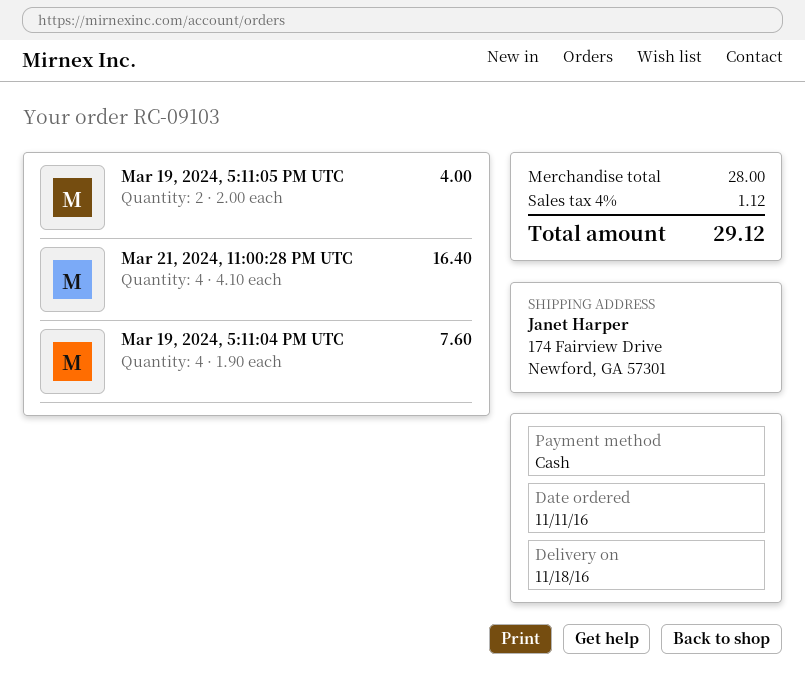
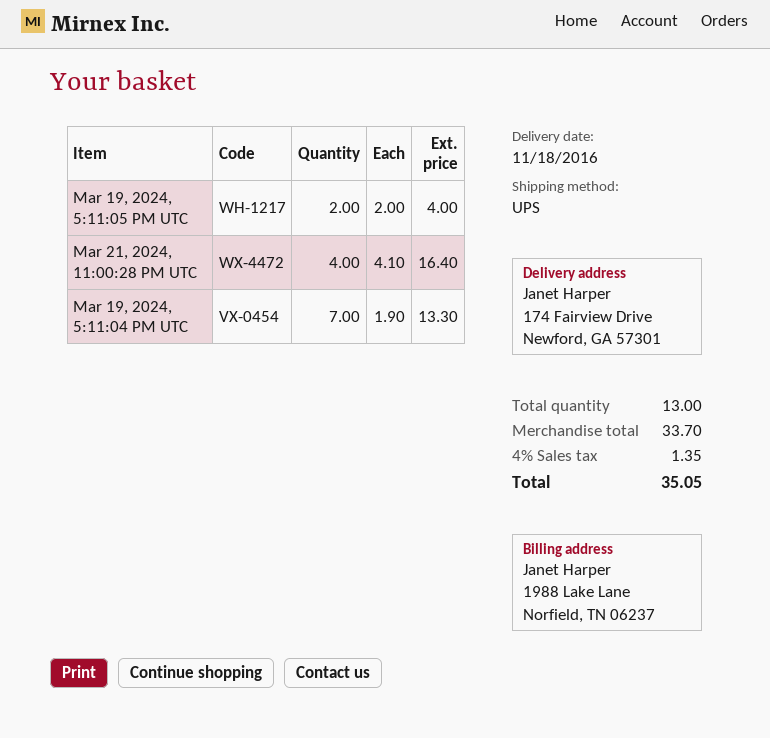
Mar 19, 2024, 5:11:04 PM UTC: 4 x 1.90 = 7.60 -> 7 x 1.90 = 13.30
subtotal: 28.00 -> 33.70
tax: 4% = 1.12 -> 4% = 1.35
total: 29.12 -> 35.05

